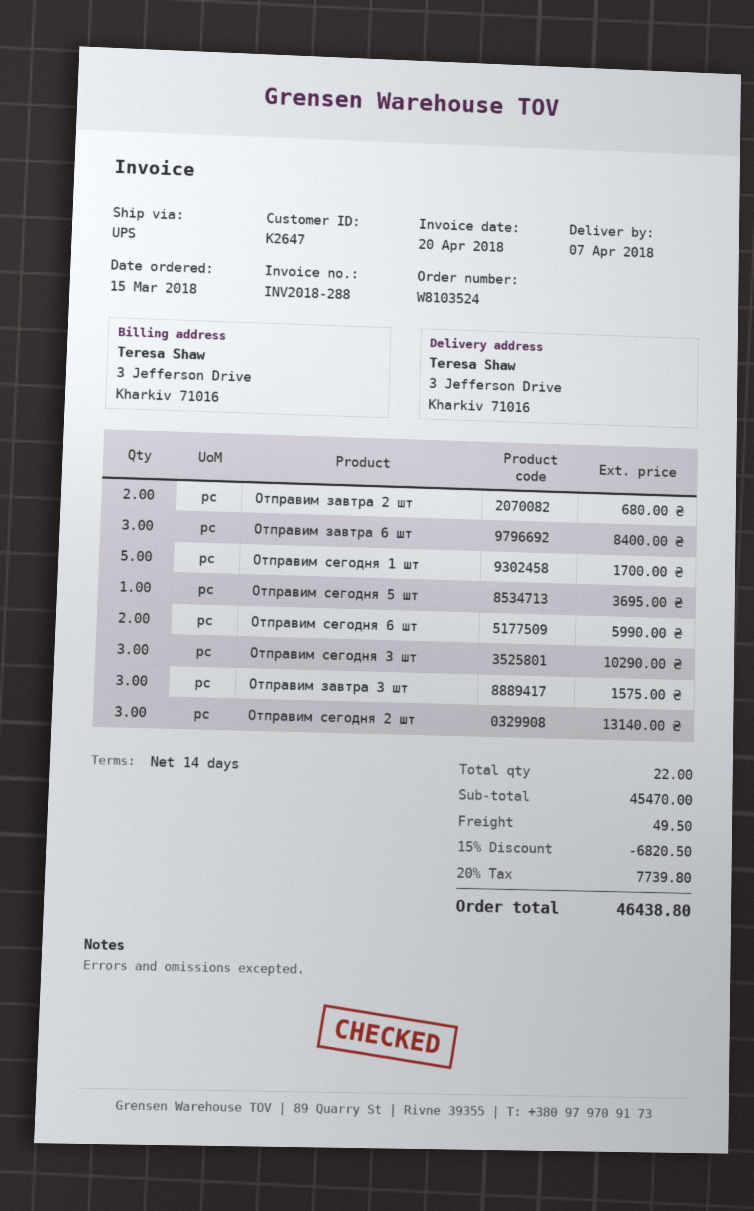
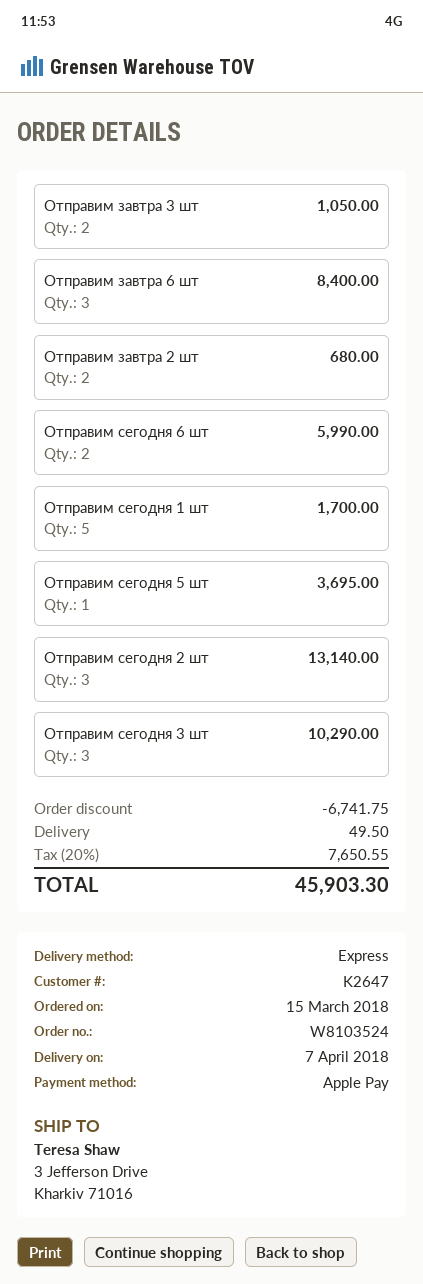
shipping method: UPS -> express
Отправим завтра 3 шт: 3 for 1575.00 -> 2 for 1050.00
discount: 6820.50 -> 6741.75
tax: 20% = 7739.80 -> 20% = 7650.55
total: 46438.80 -> 45903.30

